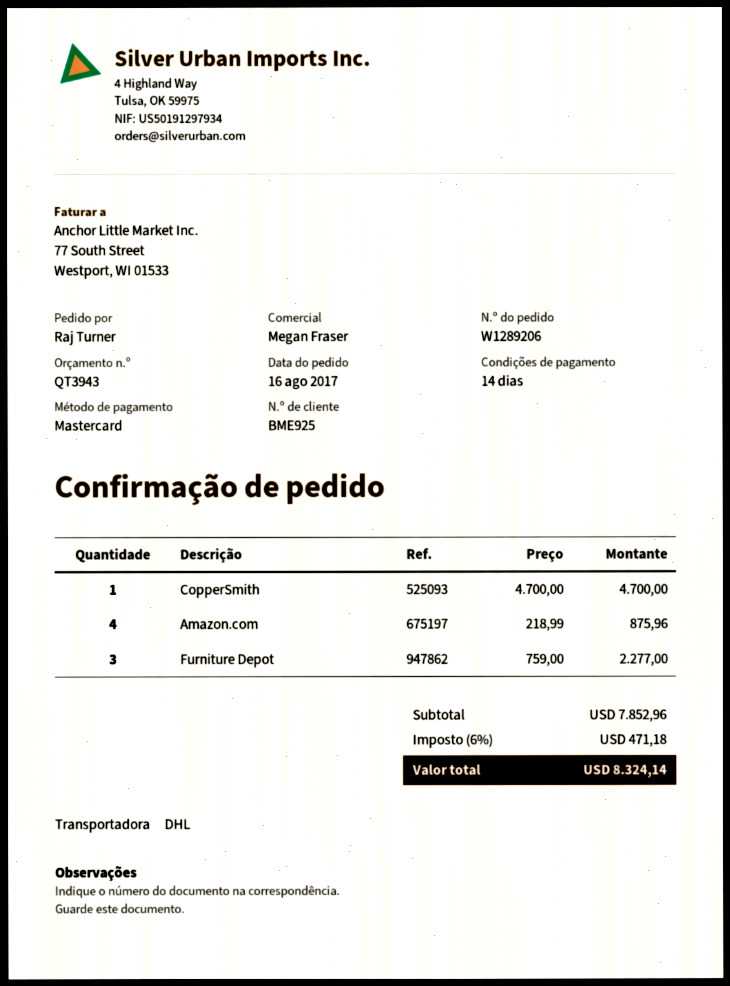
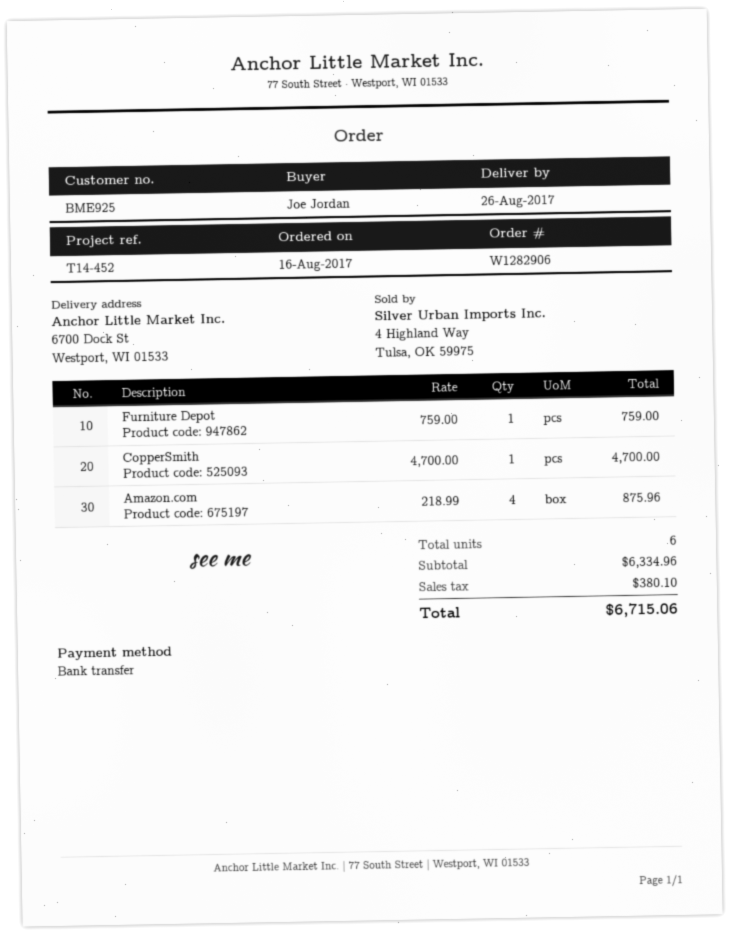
order number: W1289206 -> W1282906
ordered by: Raj Turner -> Joe Jordan
payment method: Mastercard -> bank transfer
Furniture Depot: 3 x 759.00 = 2277.00 -> 1 x 759.00 = 759.00
subtotal: 7852.96 -> 6334.96
tax: 471.18 -> 380.10
total: 8324.14 -> 6715.06

